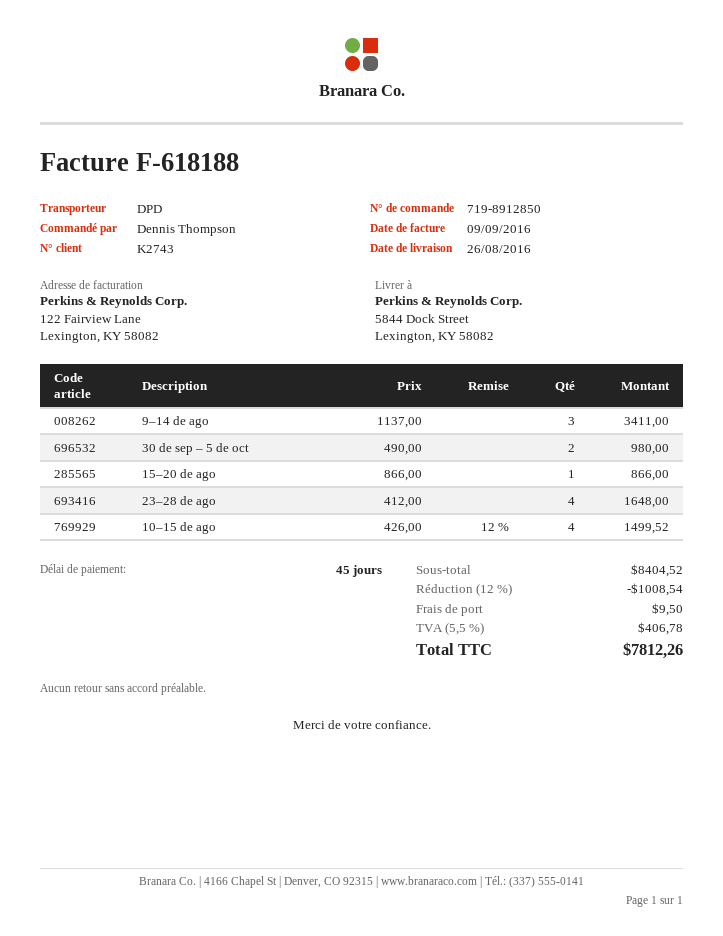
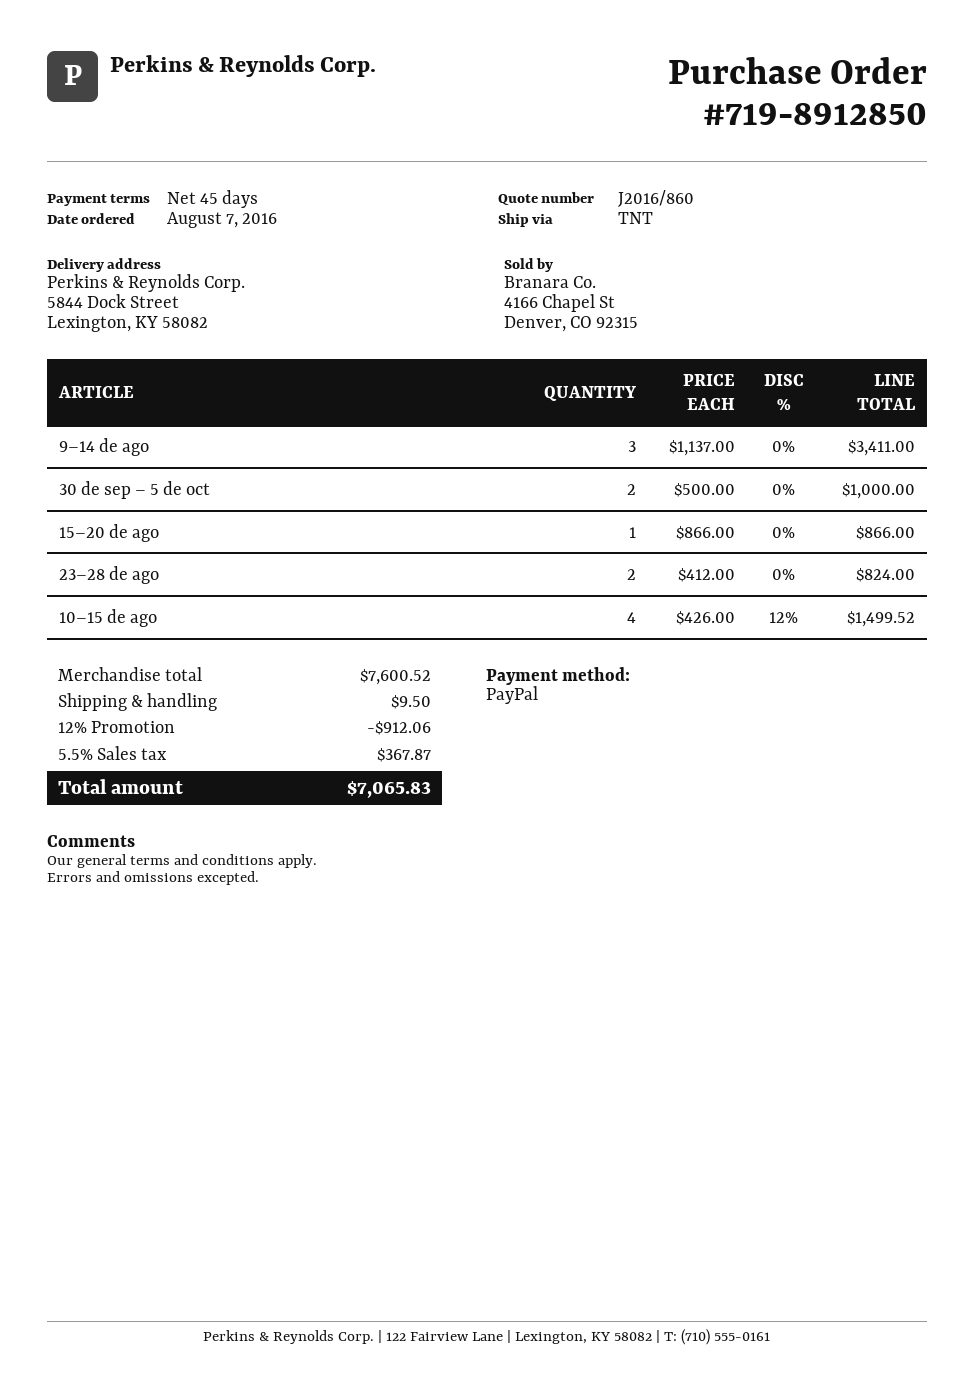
shipping method: DPD -> TNT
30 de sep – 5 de oct: 2 x 490.00 = 980.00 -> 2 x 500.00 = 1000.00
23–28 de ago: 4 x 412.00 = 1648.00 -> 2 x 412.00 = 824.00
subtotal: 8404.52 -> 7600.52
discount: 12% = 1008.54 -> 12% = 912.06
tax: 5.5% = 406.78 -> 5.5% = 367.87
total: 7812.26 -> 7065.83

